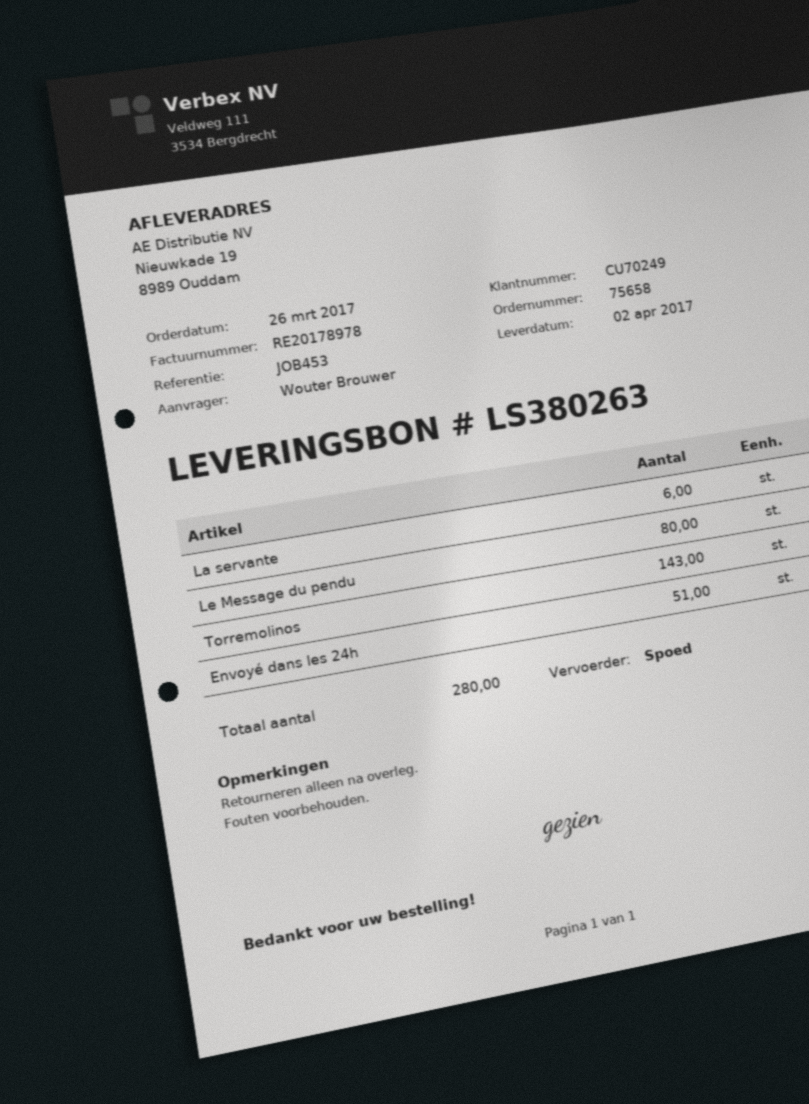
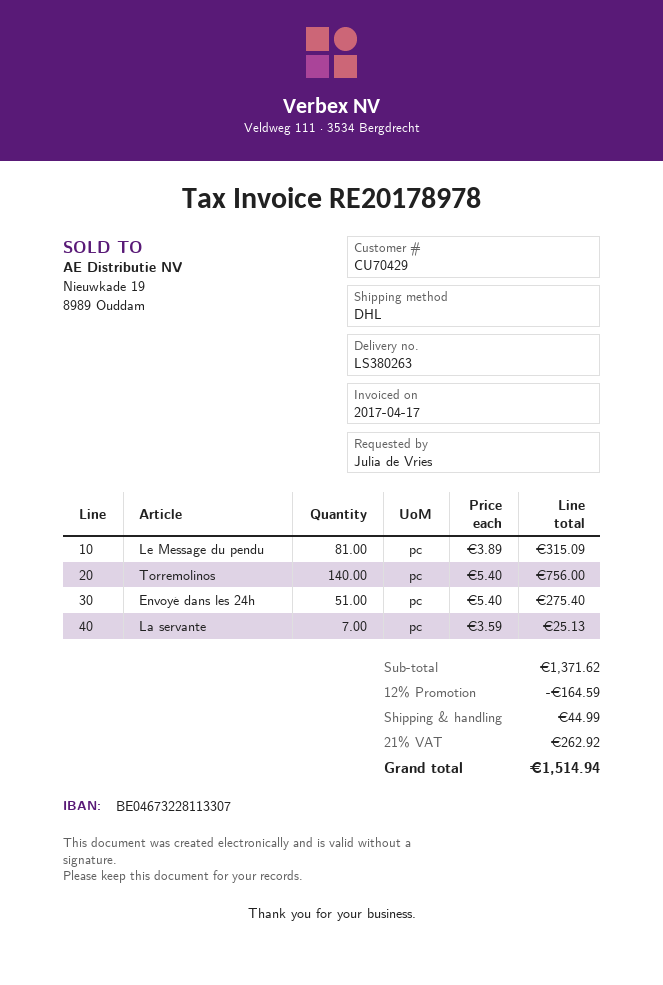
customer number: CU70249 -> CU70429
ordered by: Wouter Brouwer -> Julia de Vries
shipping method: express -> DHL
La servante: 6 -> 7
Le Message du pendu: 80 -> 81
Torremolinos: 143 -> 140

